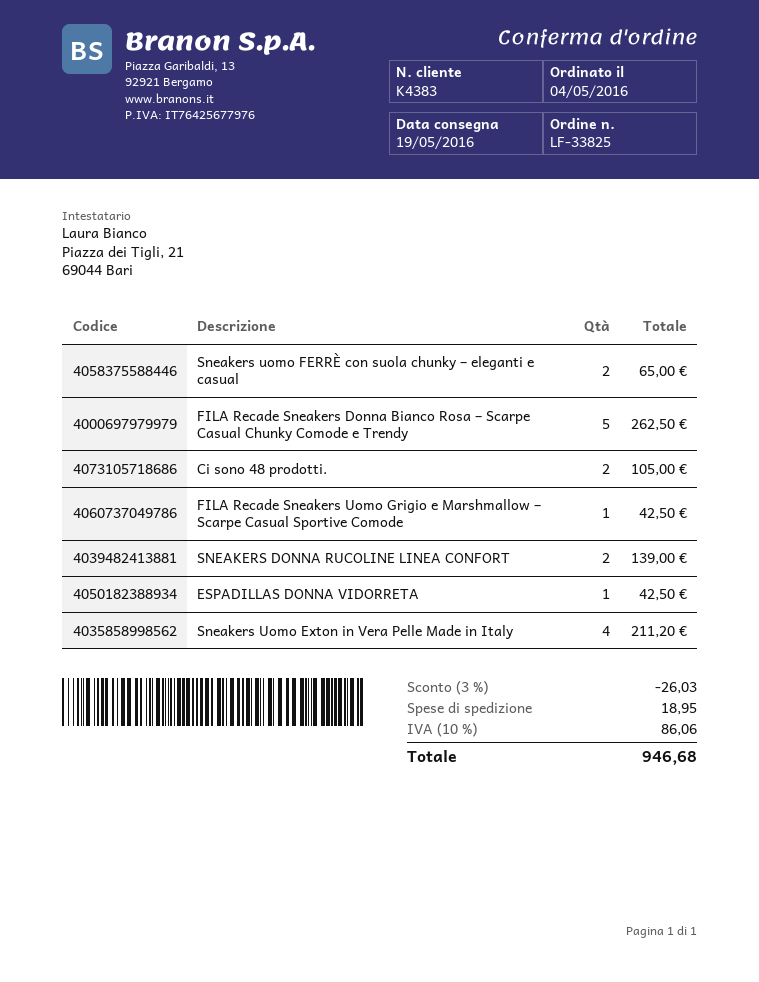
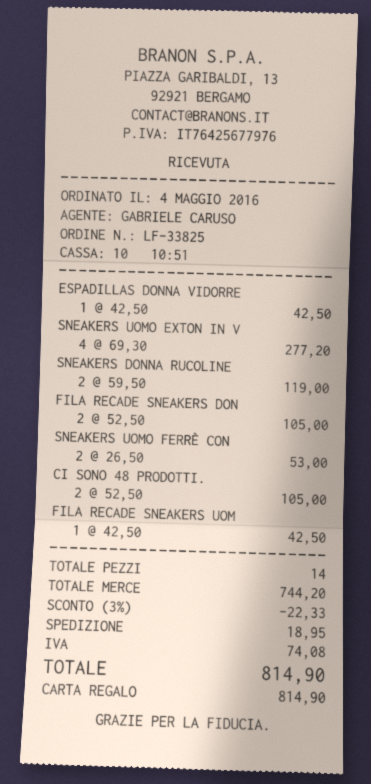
Sneakers uomo FERRÈ con suola chunky – eleganti e casual: 2 for 65.00 -> 2 for 53.00
FILA Recade Sneakers Donna Bianco Rosa – Scarpe Casual Chunky Comode e Trendy: 5 for 262.50 -> 2 for 105.00
SNEAKERS DONNA RUCOLINE LINEA CONFORT: 2 for 139.00 -> 2 for 119.00
Sneakers Uomo Exton in Vera Pelle Made in Italy: 4 for 211.20 -> 4 for 277.20
discount: 3% = 26.03 -> 3% = 22.33
tax: 86.06 -> 74.08
total: 946.68 -> 814.90

